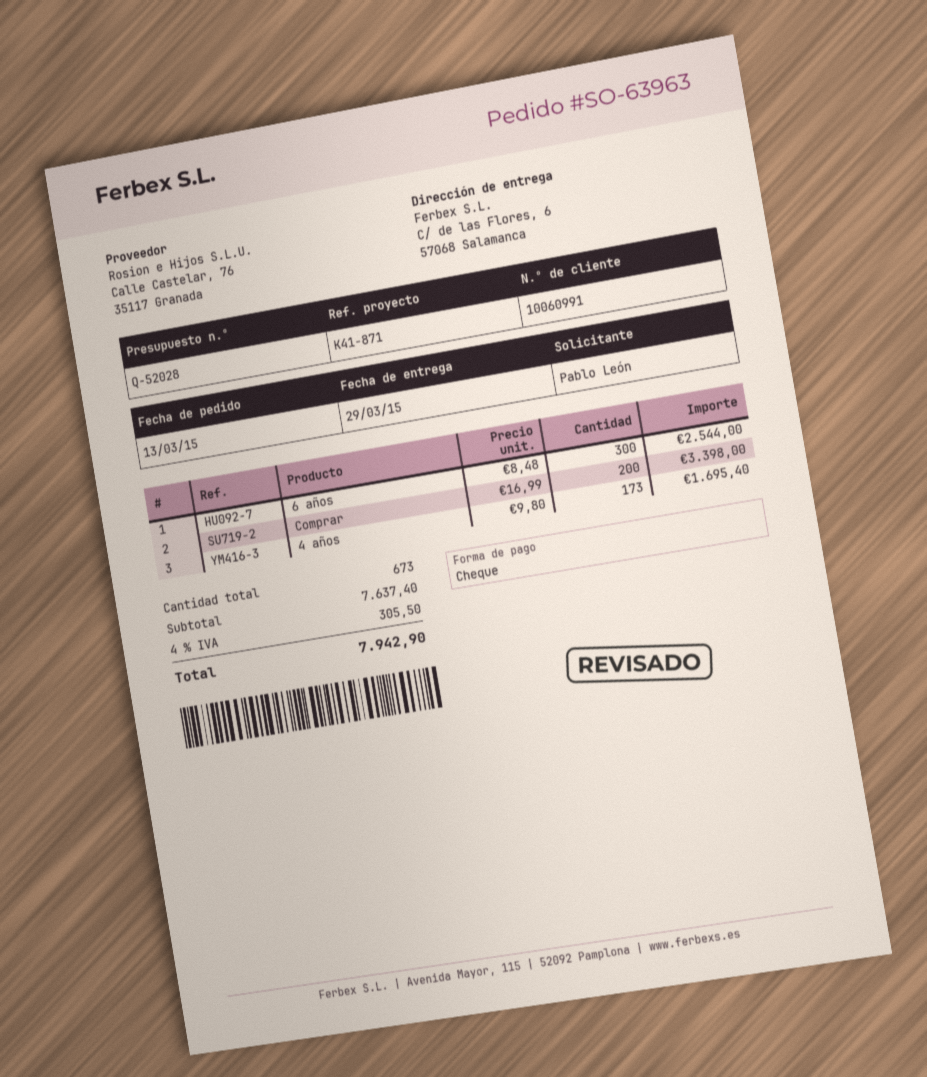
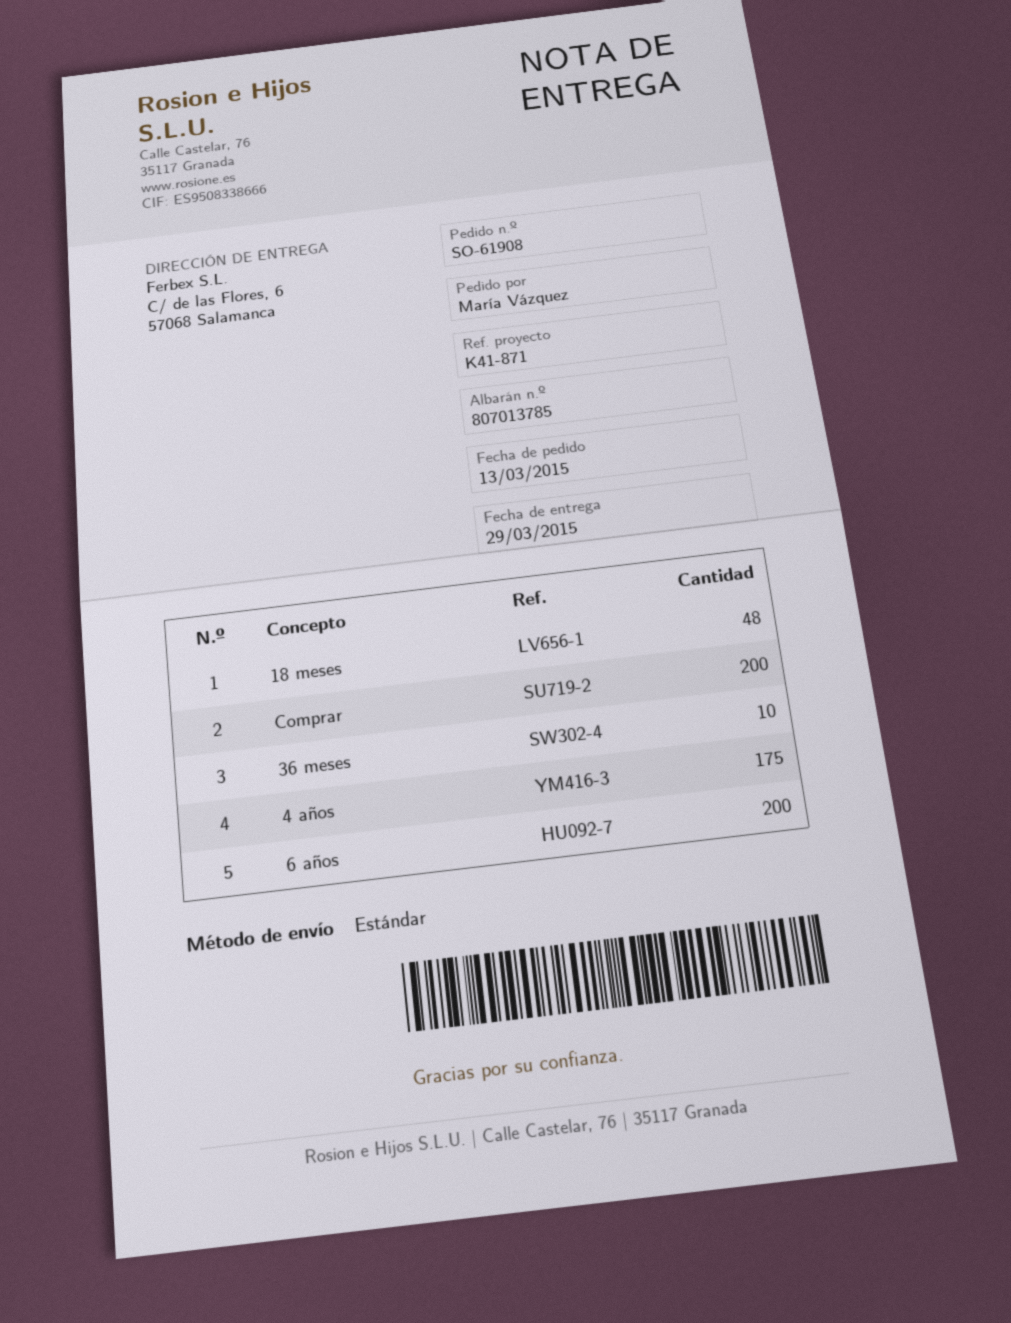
order number: SO-63963 -> SO-61908
ordered by: Pablo León -> María Vázquez
6 años: 300 -> 200
4 años: 173 -> 175
18 meses: none -> 48
36 meses: none -> 10

